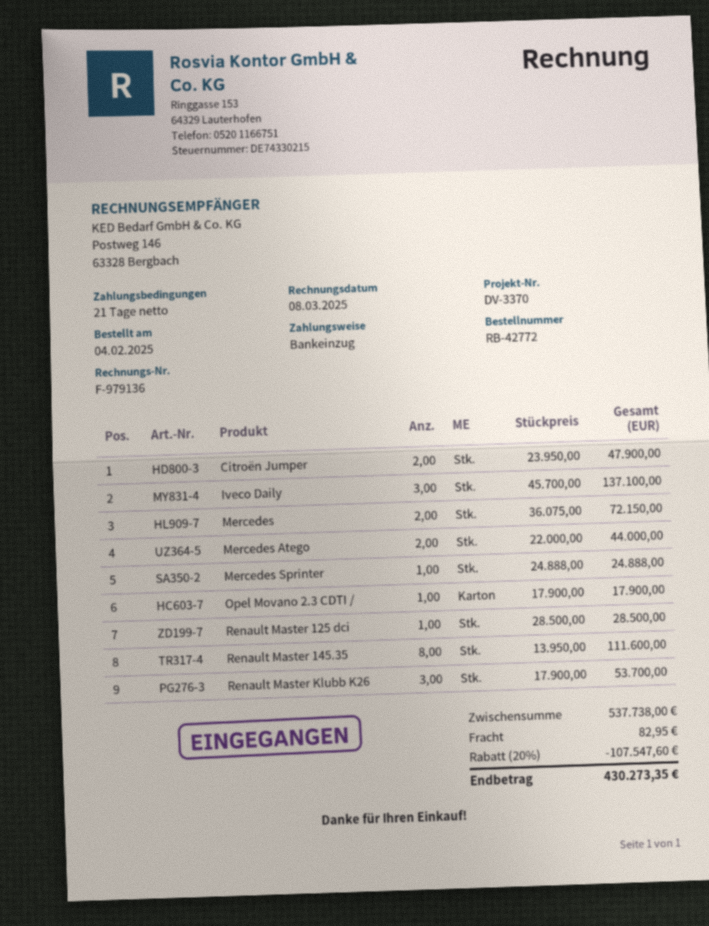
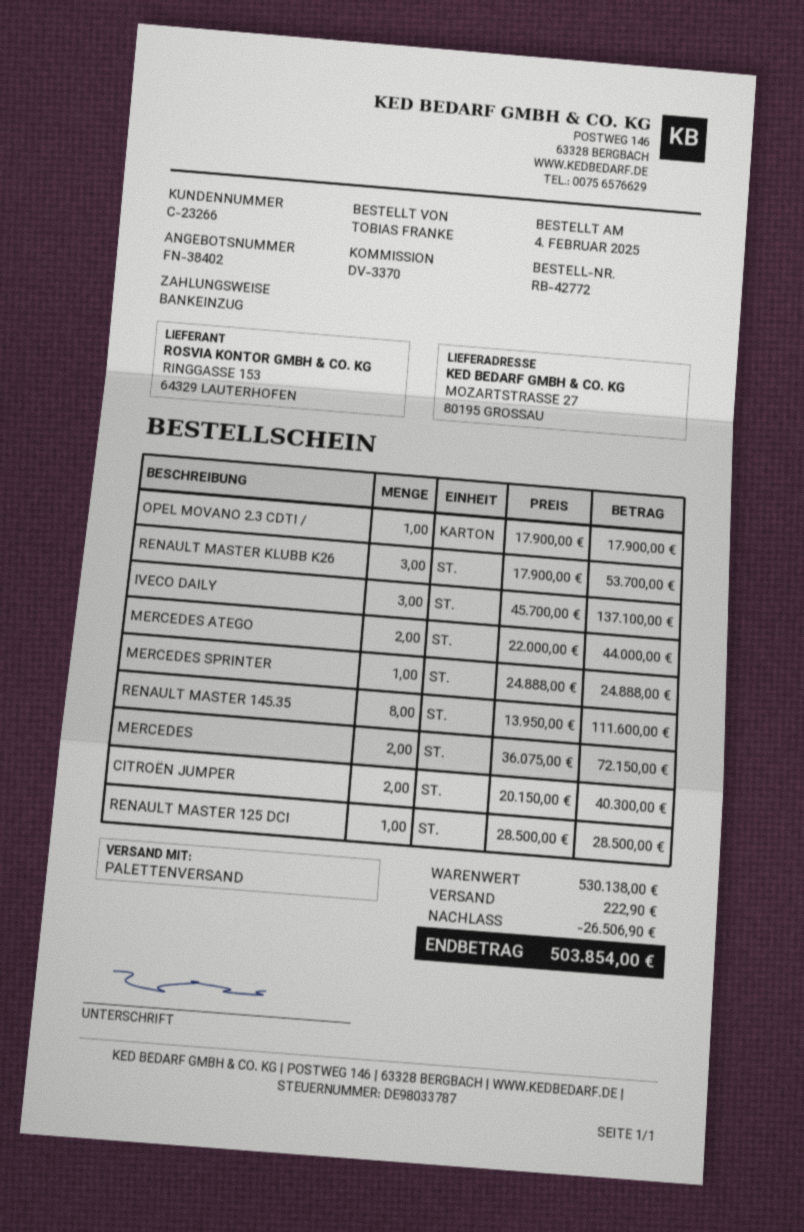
Citroën Jumper: 2 x 23950.00 = 47900.00 -> 2 x 20150.00 = 40300.00
subtotal: 537738.00 -> 530138.00
discount: 107547.60 -> 26506.90
shipping: 82.95 -> 222.90
total: 430273.35 -> 503854.00

